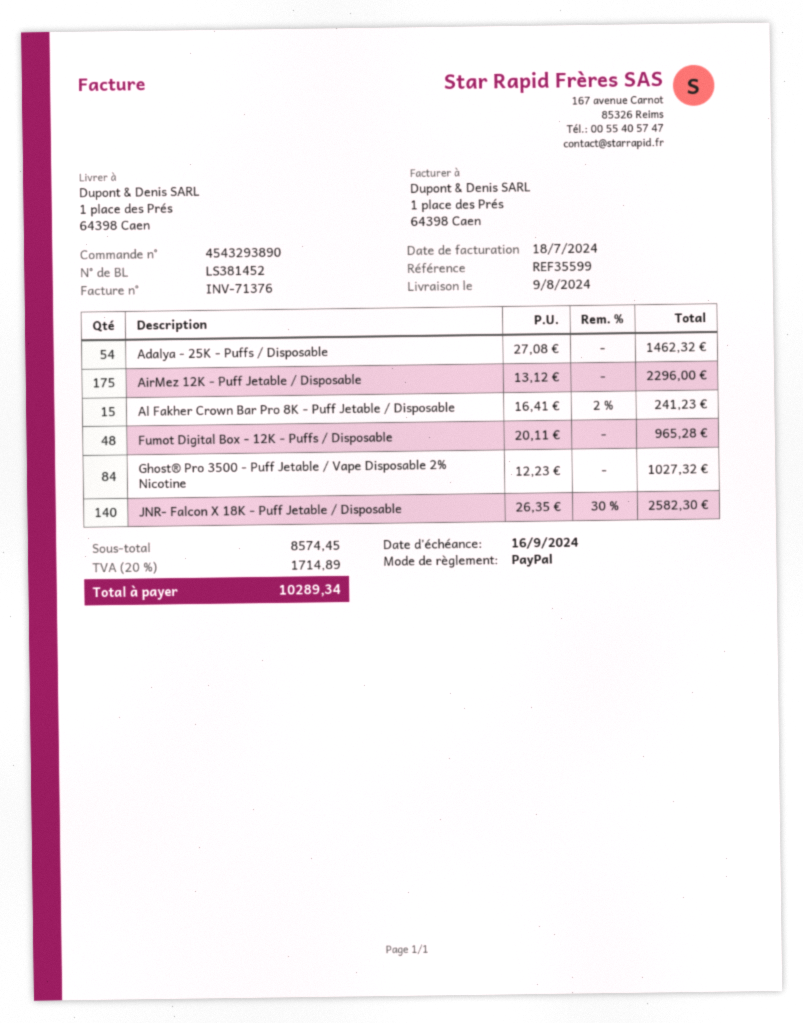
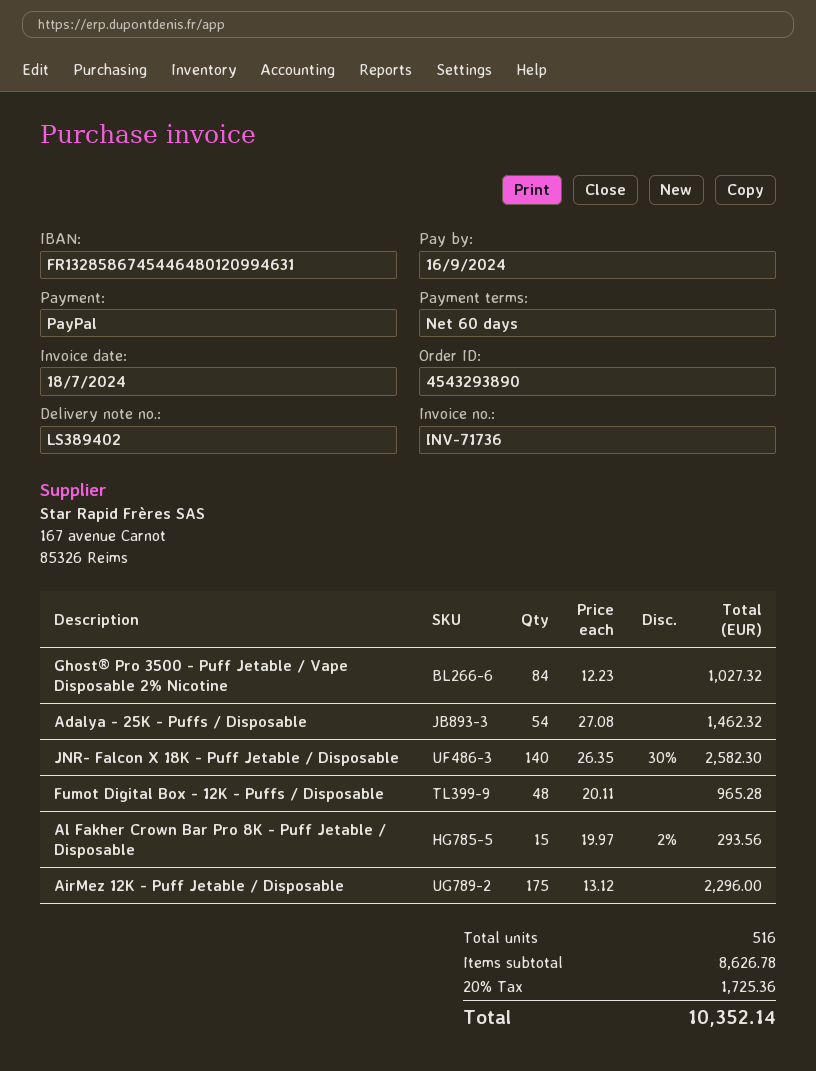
delivery note number: LS381452 -> LS389402
invoice number: INV-71376 -> INV-71736
Al Fakher Crown Bar Pro 8K - Puff Jetable / Disposable: 15 x 16.41 - 2% = 241.23 -> 15 x 19.97 - 2% = 293.56
subtotal: 8574.45 -> 8626.78
tax: 20% = 1714.89 -> 20% = 1725.36
total: 10289.34 -> 10352.14

